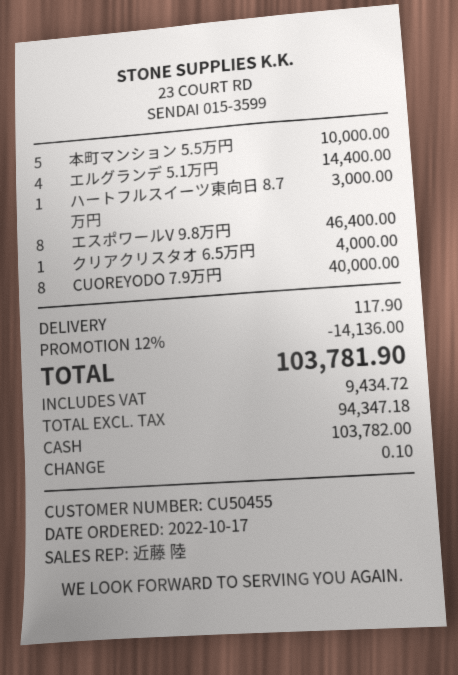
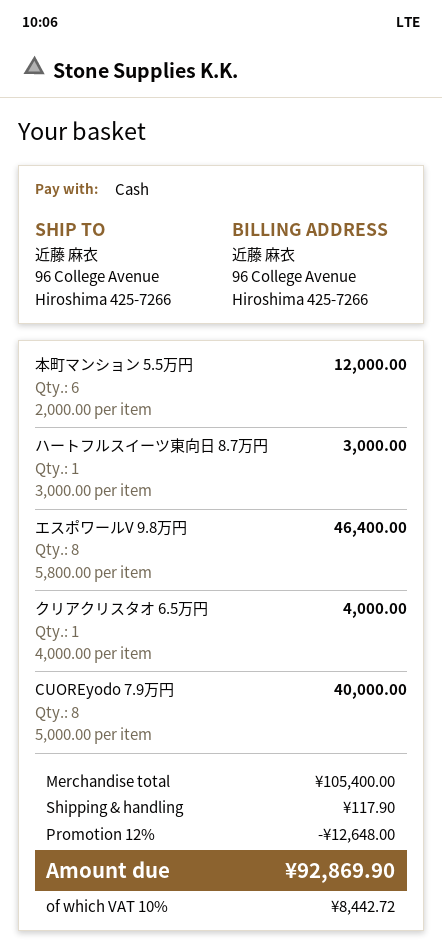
本町マンション 5.5万円: 5 for 10000.00 -> 6 for 12000.00
エルグランデ 5.1万円: 4 for 14400.00 -> none
discount: 12% = 14136.00 -> 12% = 12648.00
tax: 9434.72 -> 8442.72
total: 103781.90 -> 92869.90

